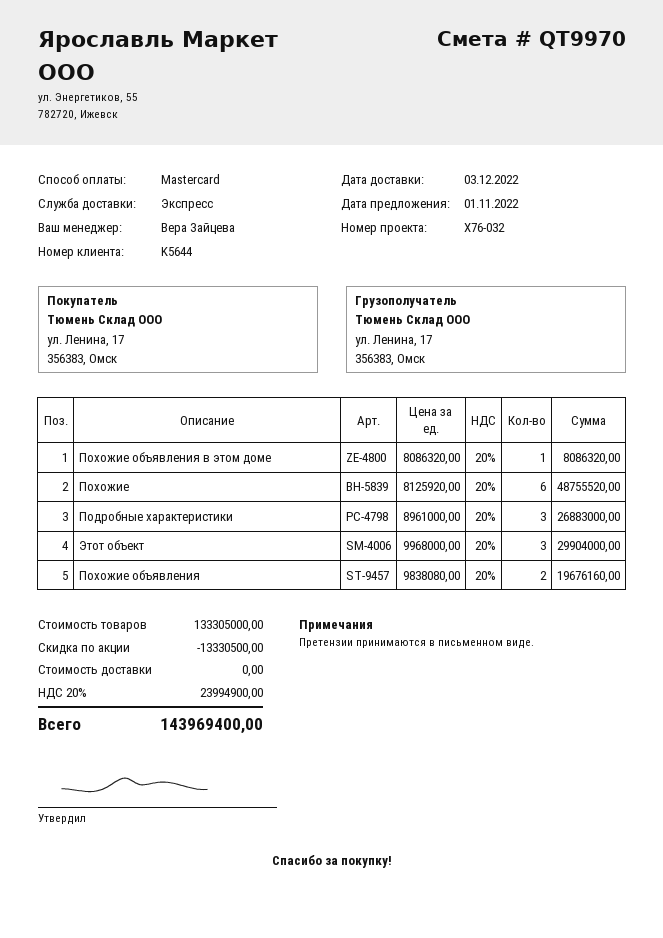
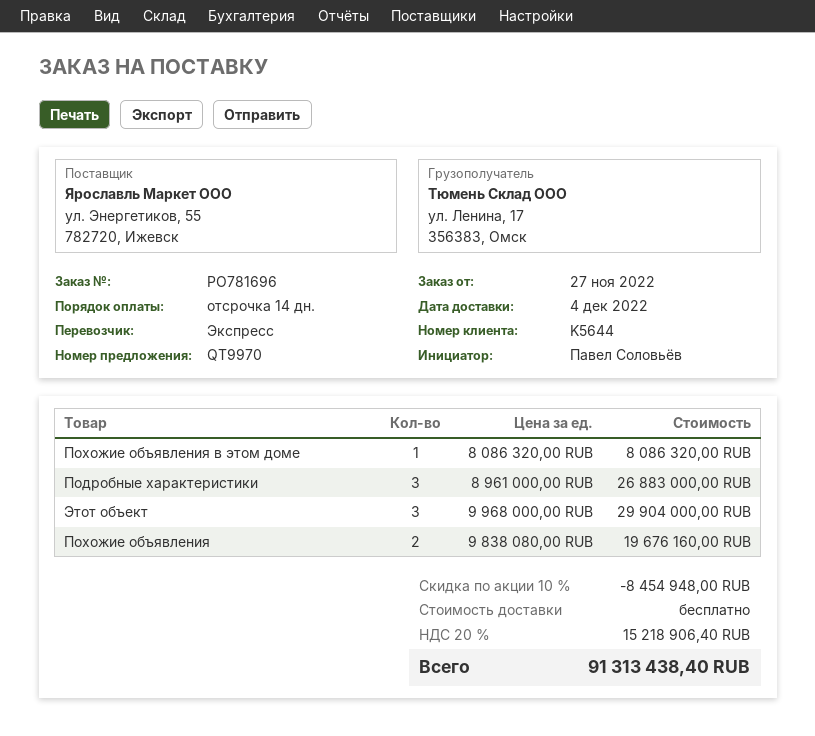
delivery date: 2022-12-03 -> 2022-12-04
Похожие: 6 x 8125920.00 = 48755520.00 -> none
discount: 13330500.00 -> 8454948.00
tax: 20% = 23994900.00 -> 20% = 15218906.40
total: 143969400.00 -> 91313438.40

